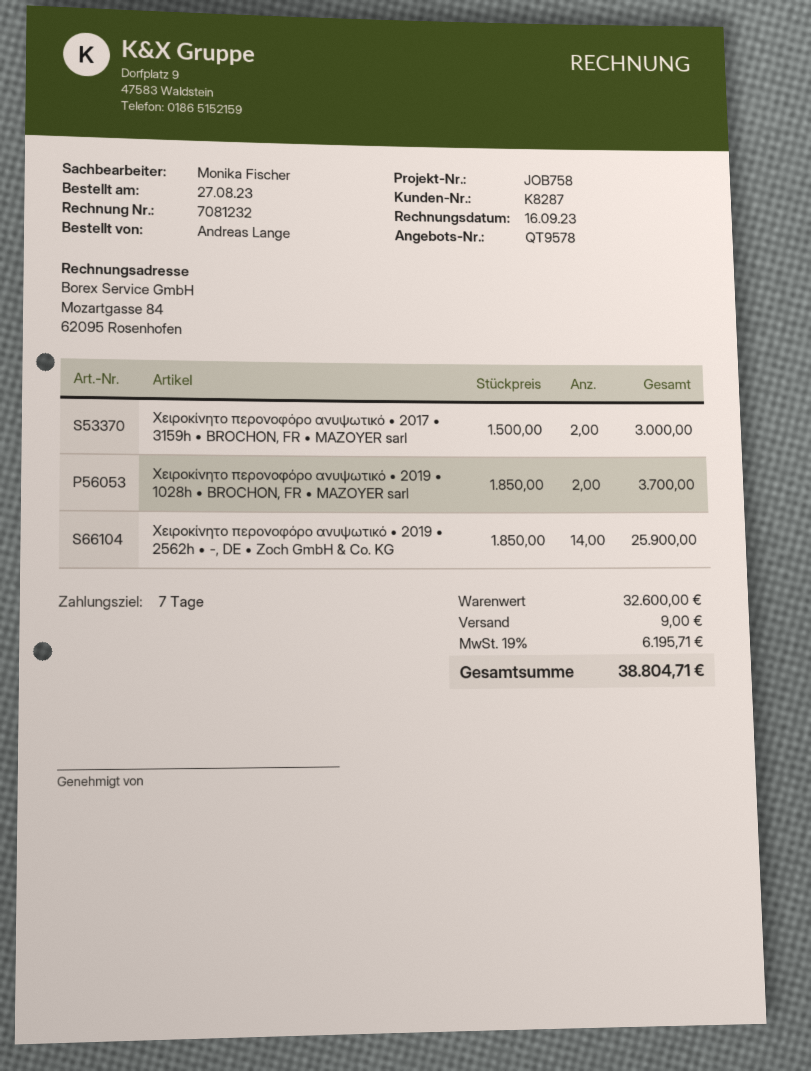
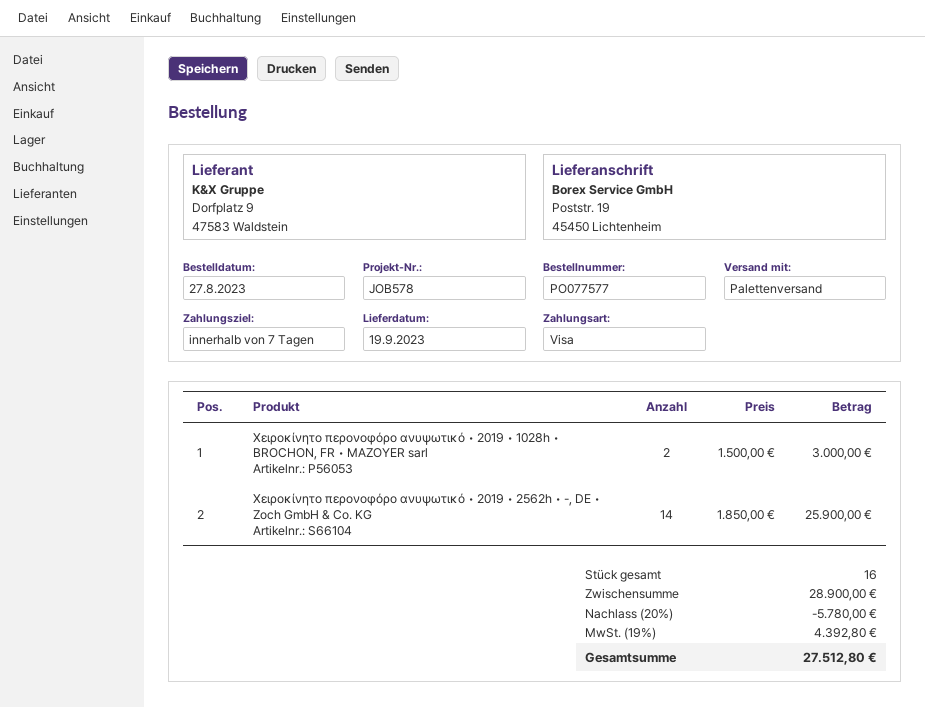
reference: JOB758 -> JOB578
Χειροκίνητο περονοφόρο ανυψωτικό • 2017 • 3159h • BROCHON, FR • MAZOYER sarl: 2 x 1500.00 = 3000.00 -> none
Χειροκίνητο περονοφόρο ανυψωτικό • 2019 • 1028h • BROCHON, FR • MAZOYER sarl: 2 x 1850.00 = 3700.00 -> 2 x 1500.00 = 3000.00
subtotal: 32600.00 -> 28900.00
discount: none -> 20% = 5780.00
shipping: 9.00 -> none
tax: 19% = 6195.71 -> 19% = 4392.80
total: 38804.71 -> 27512.80

